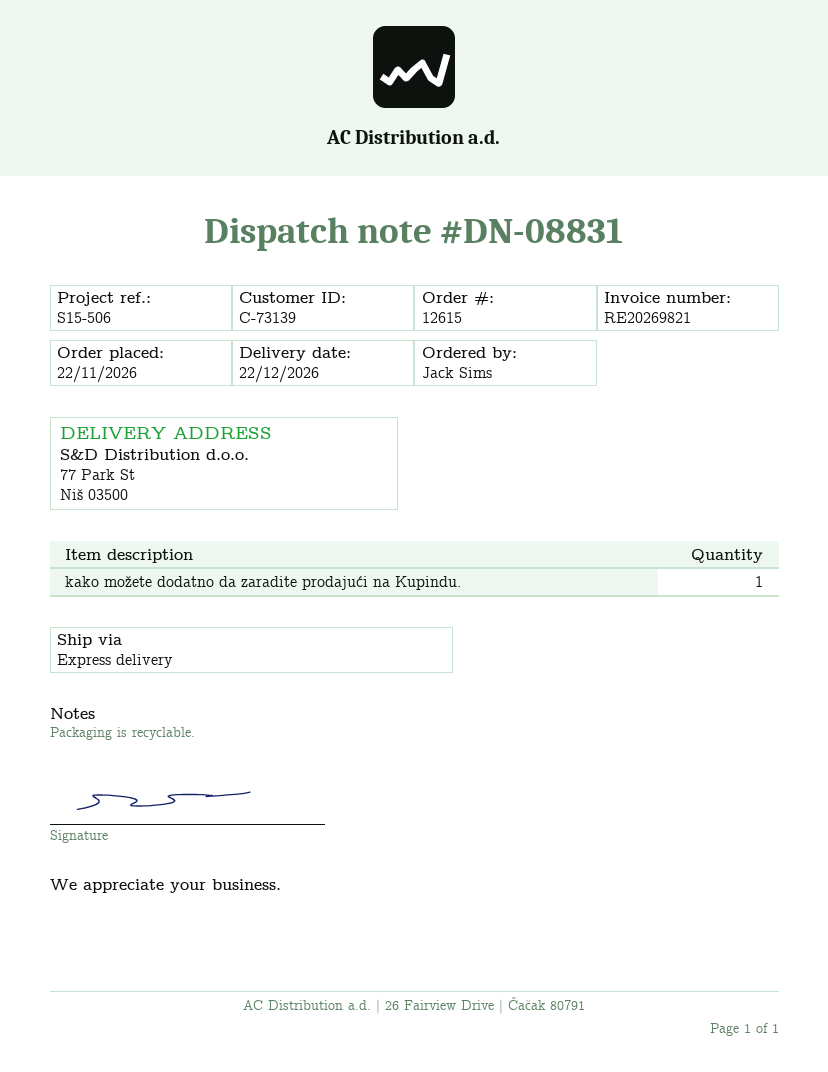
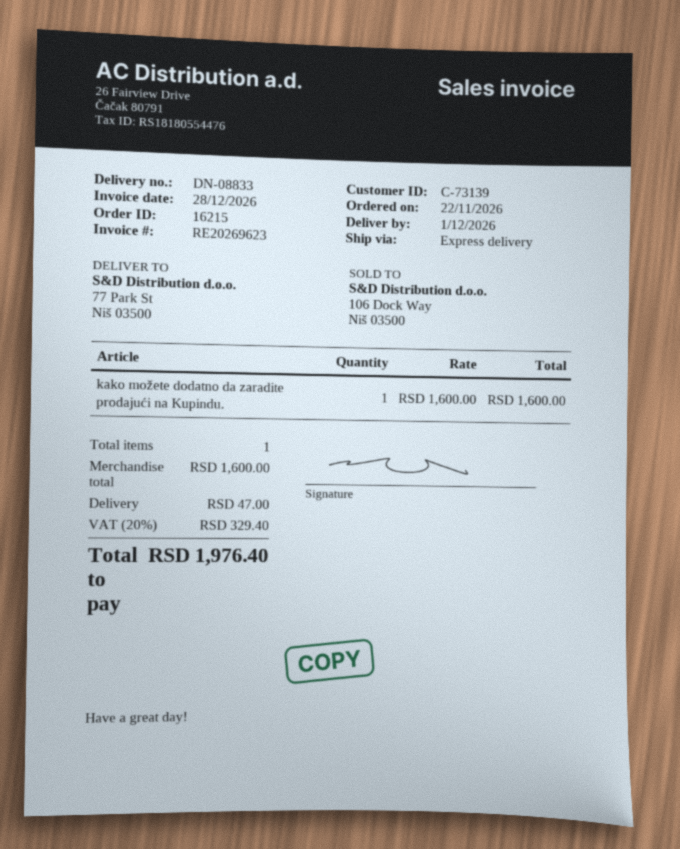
order number: 12615 -> 16215
delivery note number: DN-08831 -> DN-08833
delivery date: 2026-12-22 -> 2026-12-01
invoice number: RE20269821 -> RE20269623

